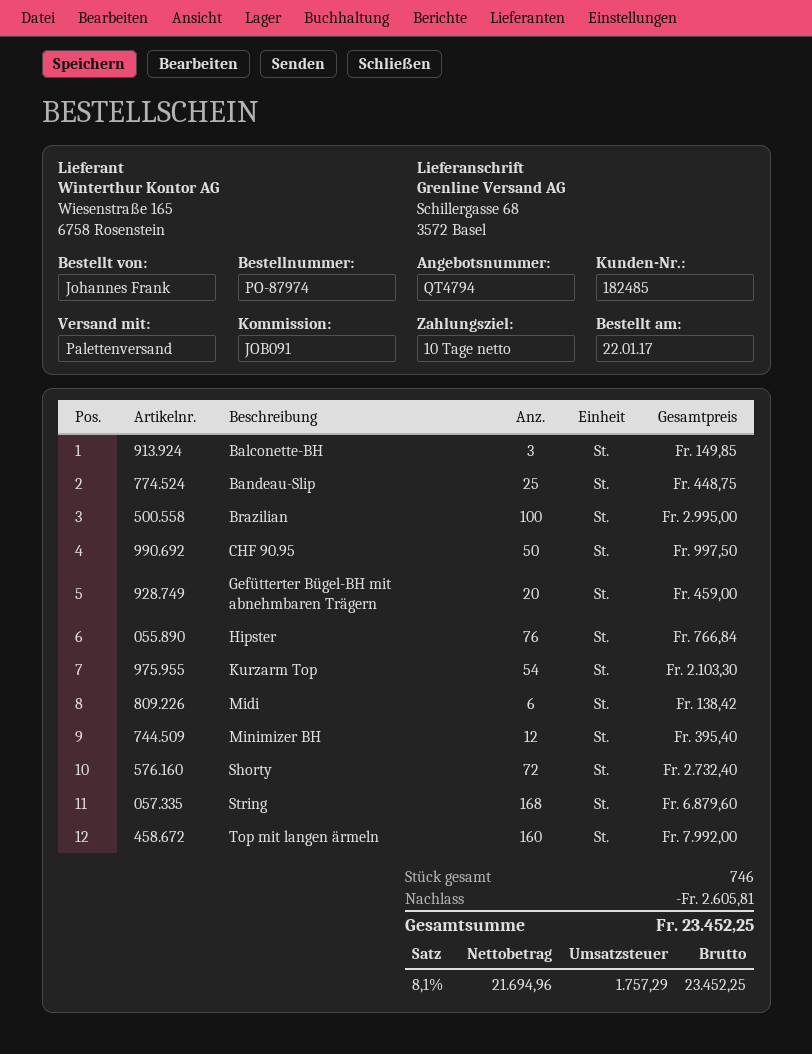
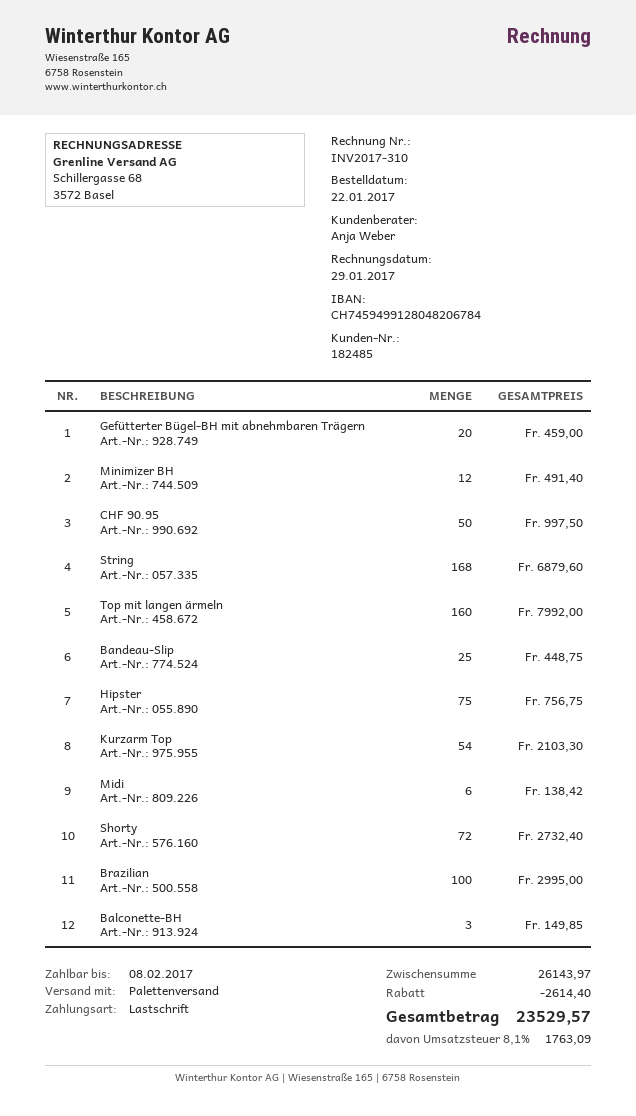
Hipster: 76 for 766.84 -> 75 for 756.75
Minimizer BH: 12 for 395.40 -> 12 for 491.40
discount: 2605.81 -> 2614.40
tax: 8.1% = 1757.29 -> 8.1% = 1763.09
total: 23452.25 -> 23529.57

